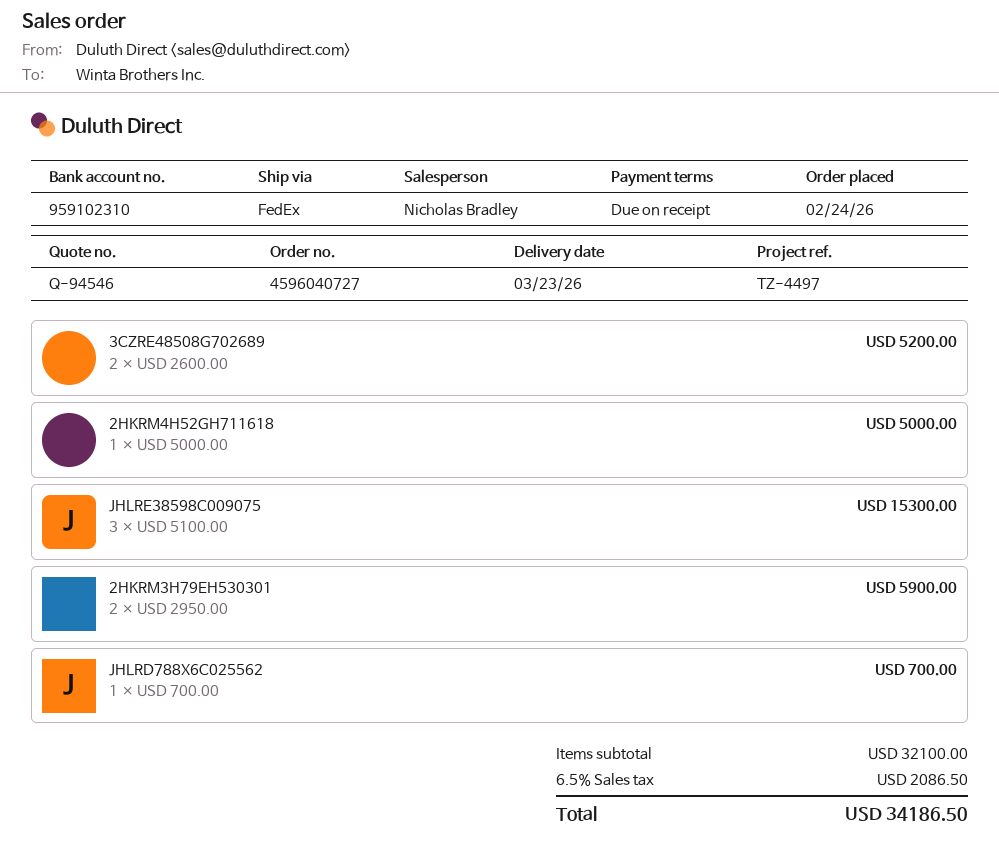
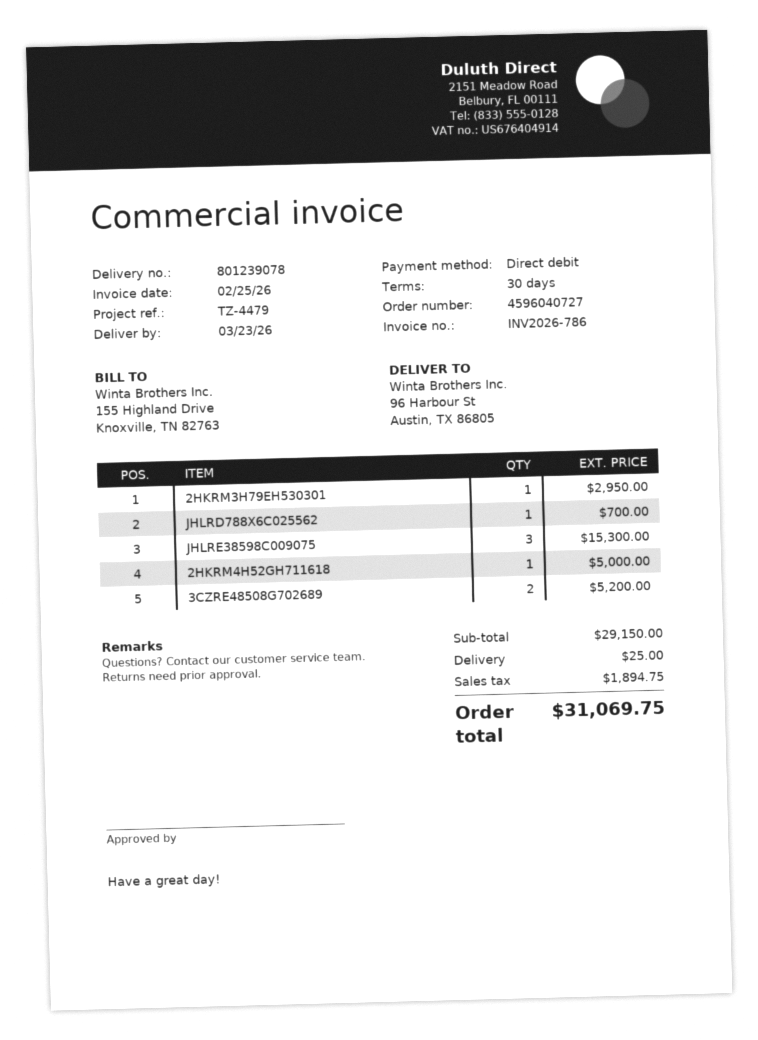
payment terms: on receipt -> 30 days
reference: TZ-4497 -> TZ-4479
2HKRM3H79EH530301: 2 for 5900.00 -> 1 for 2950.00
subtotal: 32100.00 -> 29150.00
shipping: none -> 25.00
tax: 2086.50 -> 1894.75
total: 34186.50 -> 31069.75

